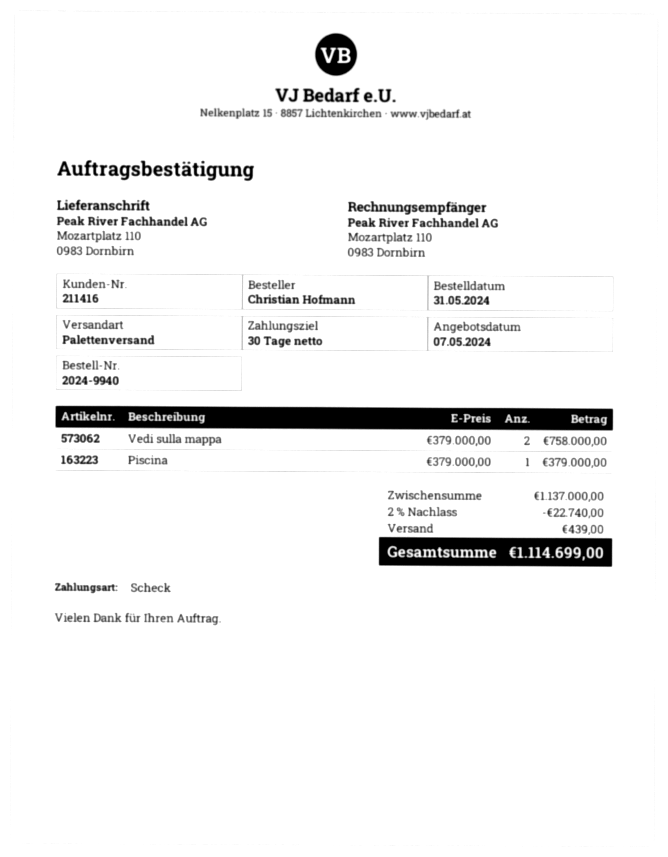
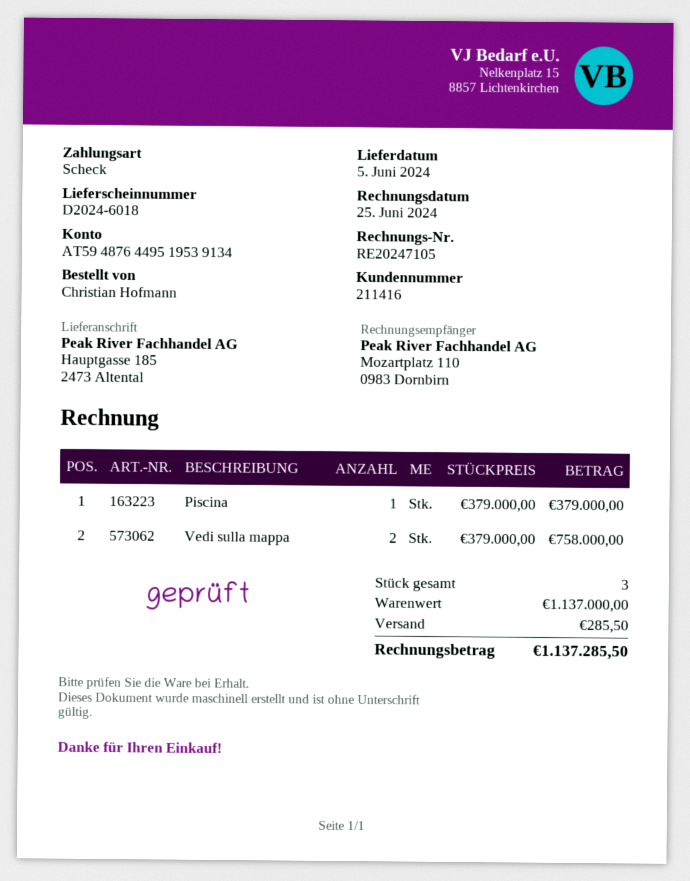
ship to: Mozartplatz 110, 0983 Dornbirn -> Hauptgasse 185, 2473 Altental
discount: 2% = 22740.00 -> none
shipping: 439.00 -> 285.50
total: 1114699.00 -> 1137285.50

